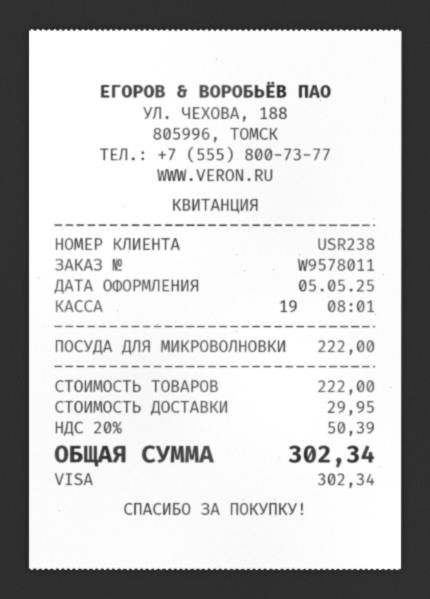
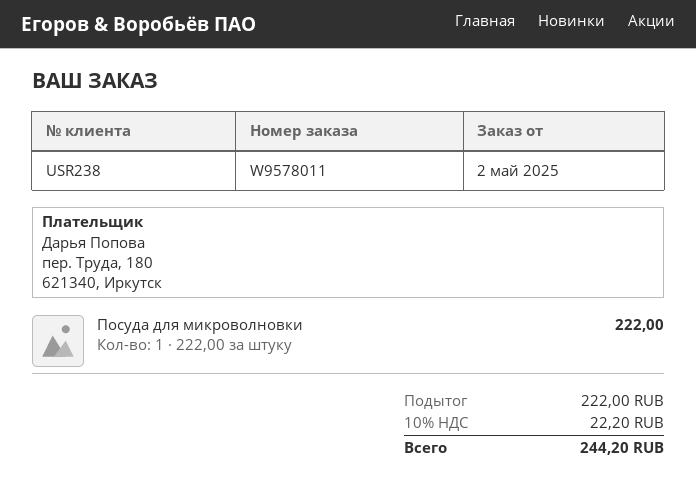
order date: 2025-05-05 -> 2025-05-02
shipping: 29.95 -> none
tax: 20% = 50.39 -> 10% = 22.20
total: 302.34 -> 244.20

